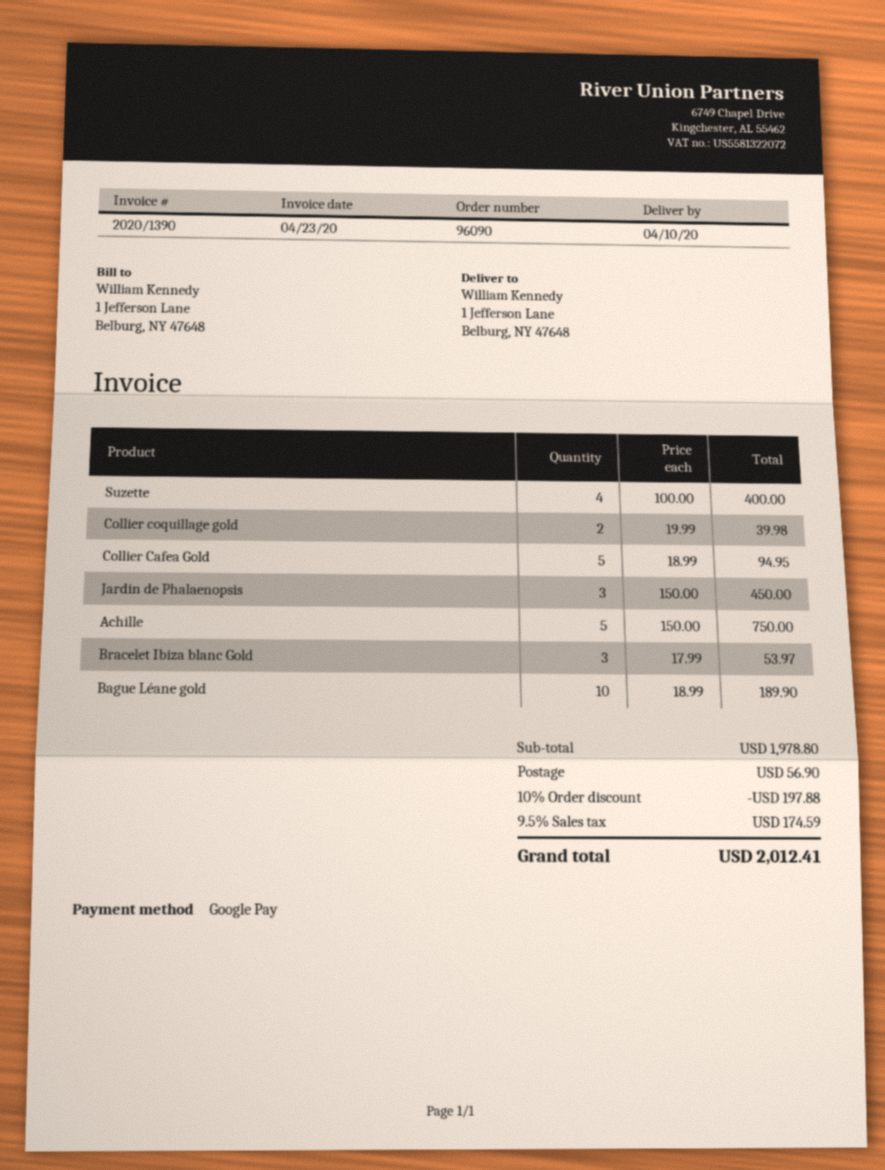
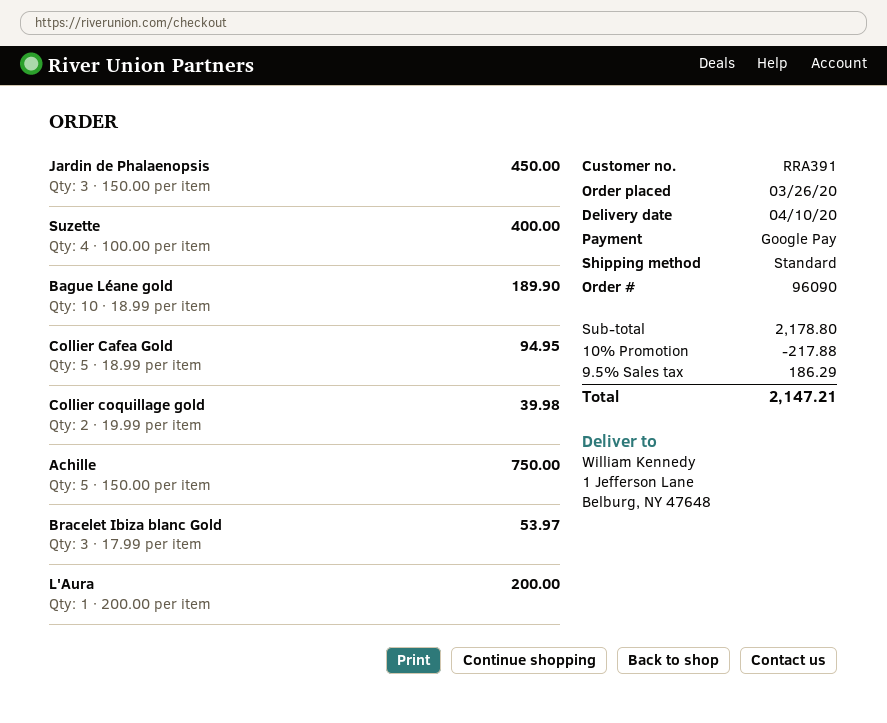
L'Aura: none -> 1 x 200.00 = 200.00
subtotal: 1978.80 -> 2178.80
discount: 10% = 197.88 -> 10% = 217.88
shipping: 56.90 -> none
tax: 9.5% = 174.59 -> 9.5% = 186.29
total: 2012.41 -> 2147.21

